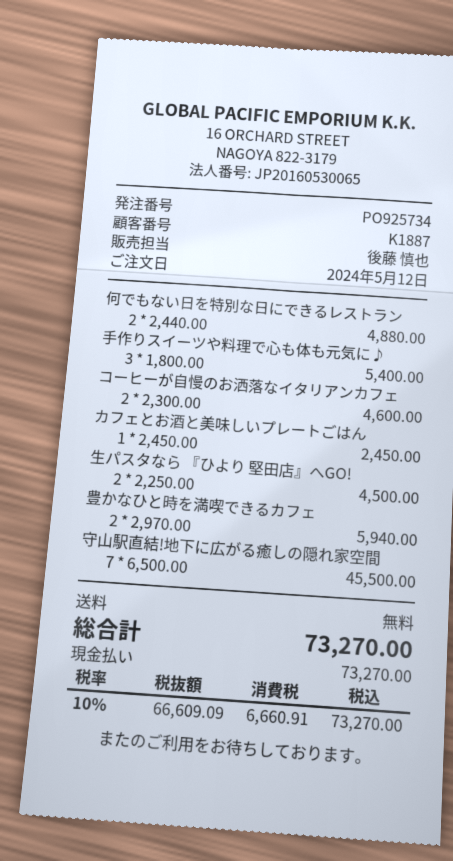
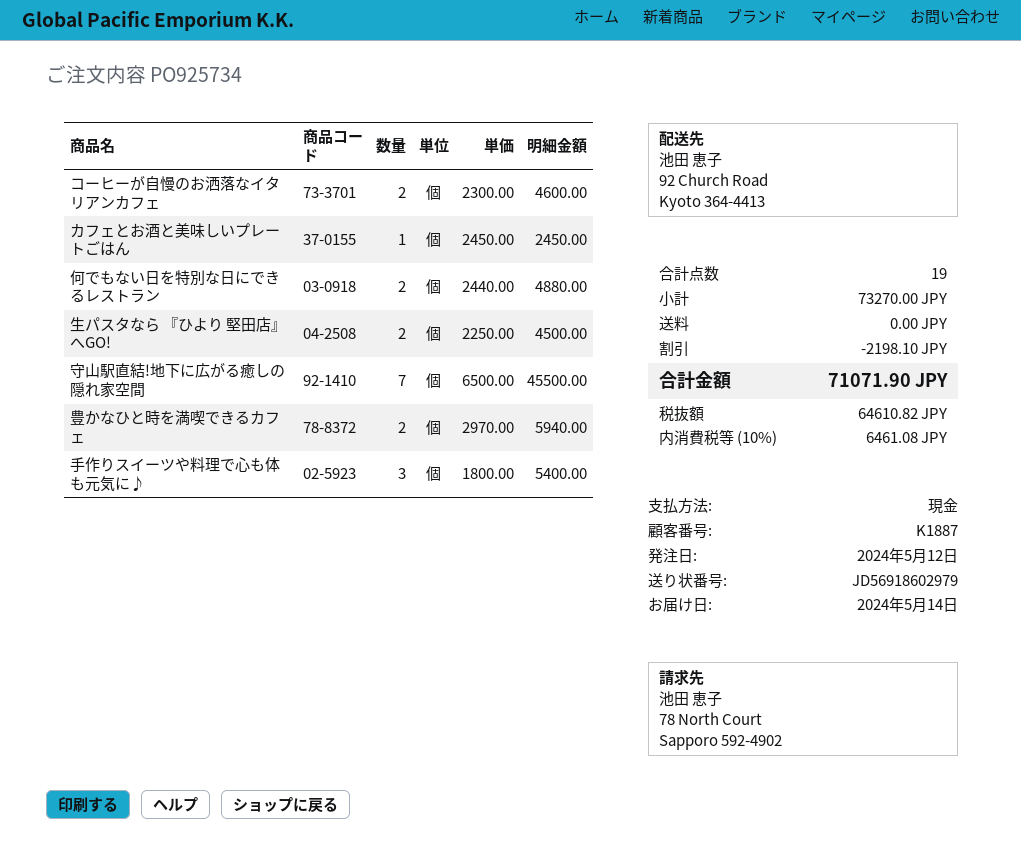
discount: none -> 2198.10
net: 66609.09 -> 64610.82
tax: 10% = 6660.91 -> 10% = 6461.08
total: 73270.00 -> 71071.90

